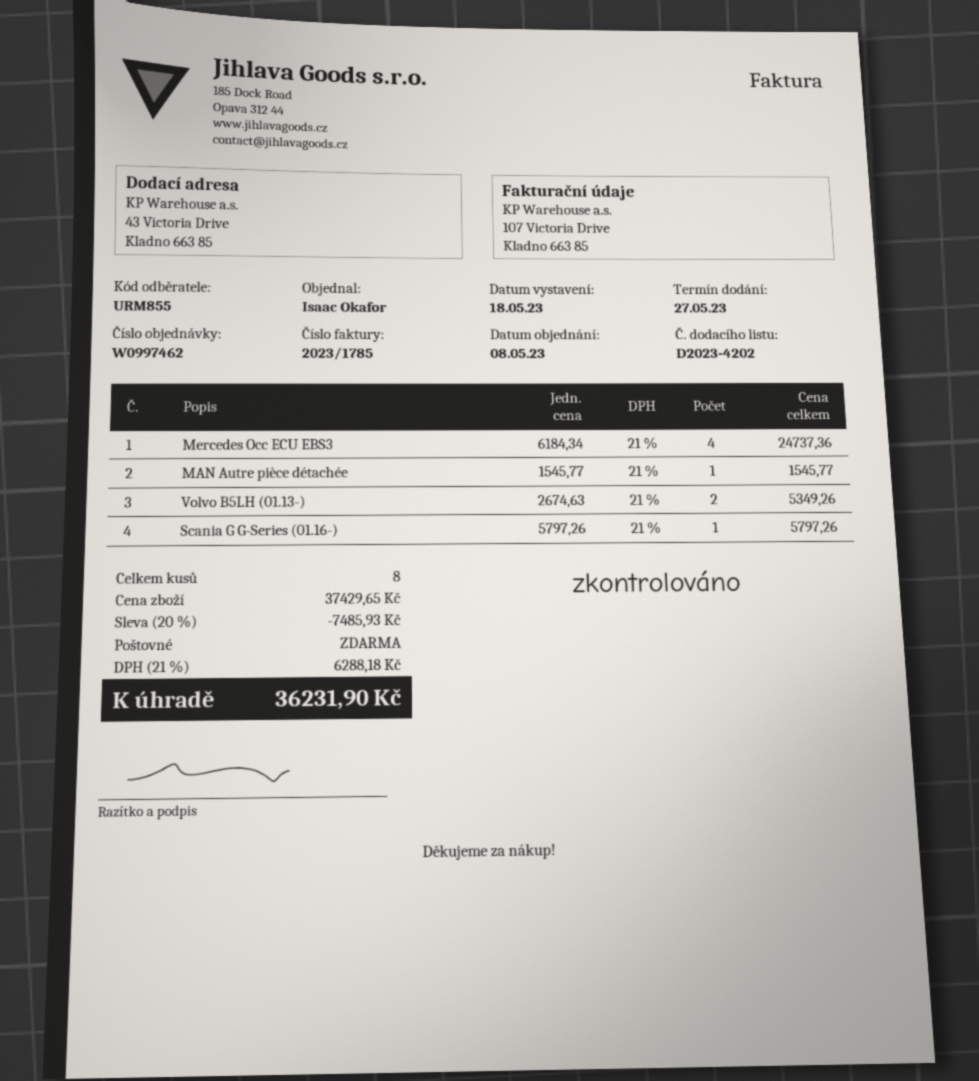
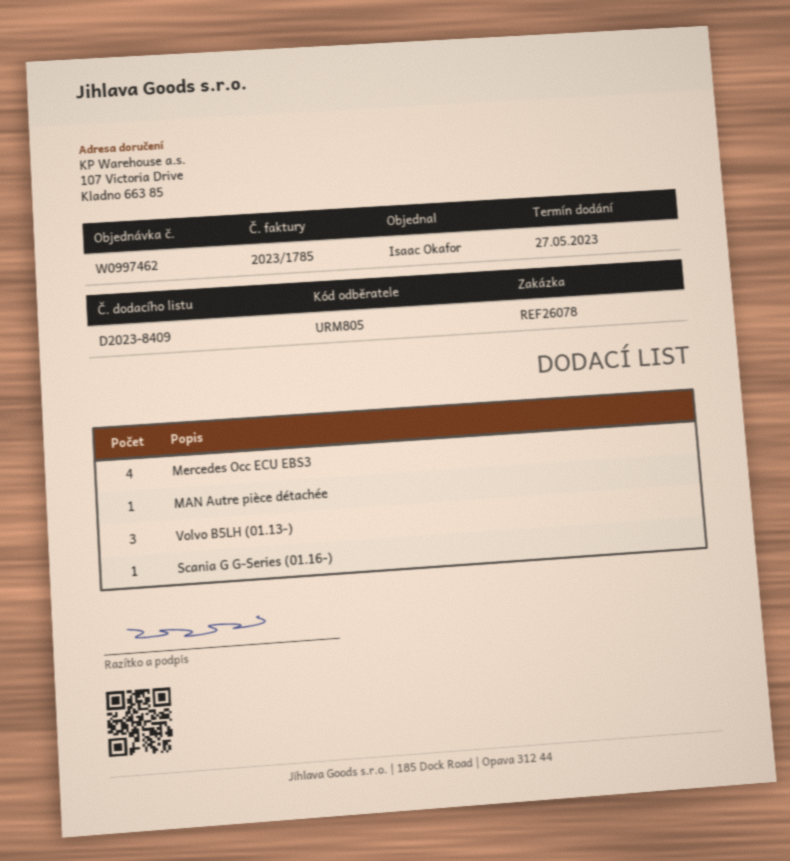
delivery note number: D2023-4202 -> D2023-8409
customer number: URM855 -> URM805
ship to: 43 Victoria Drive, Kladno 663 85 -> 107 Victoria Drive, Kladno 663 85
Volvo B5LH (01.13-): 2 -> 3

